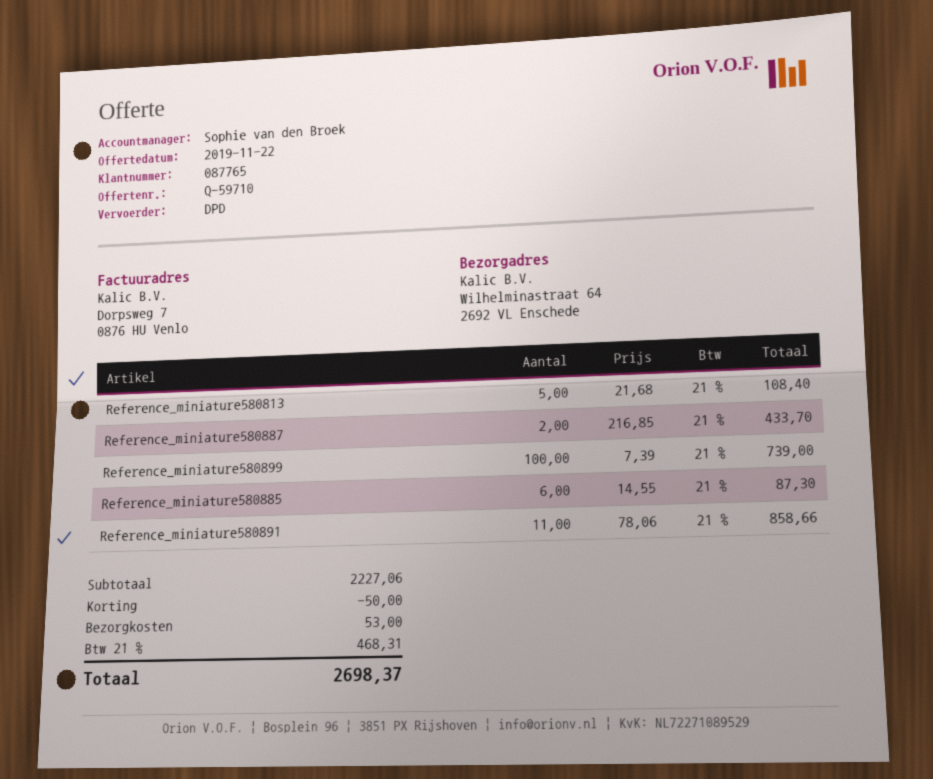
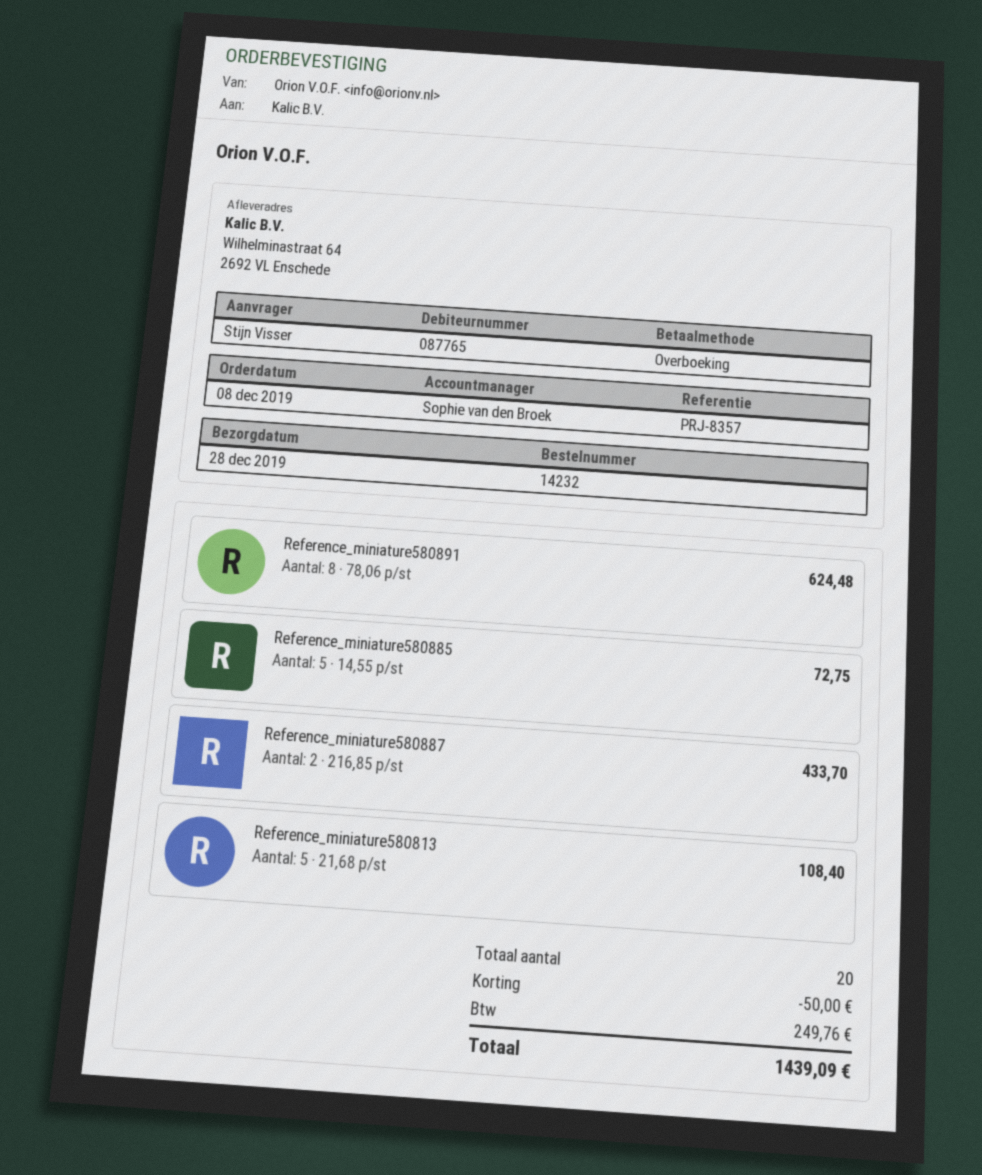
Reference_miniature580899: 100 x 7.39 = 739.00 -> none
Reference_miniature580885: 6 x 14.55 = 87.30 -> 5 x 14.55 = 72.75
Reference_miniature580891: 11 x 78.06 = 858.66 -> 8 x 78.06 = 624.48
shipping: 53.00 -> none
tax: 468.31 -> 249.76
total: 2698.37 -> 1439.09

